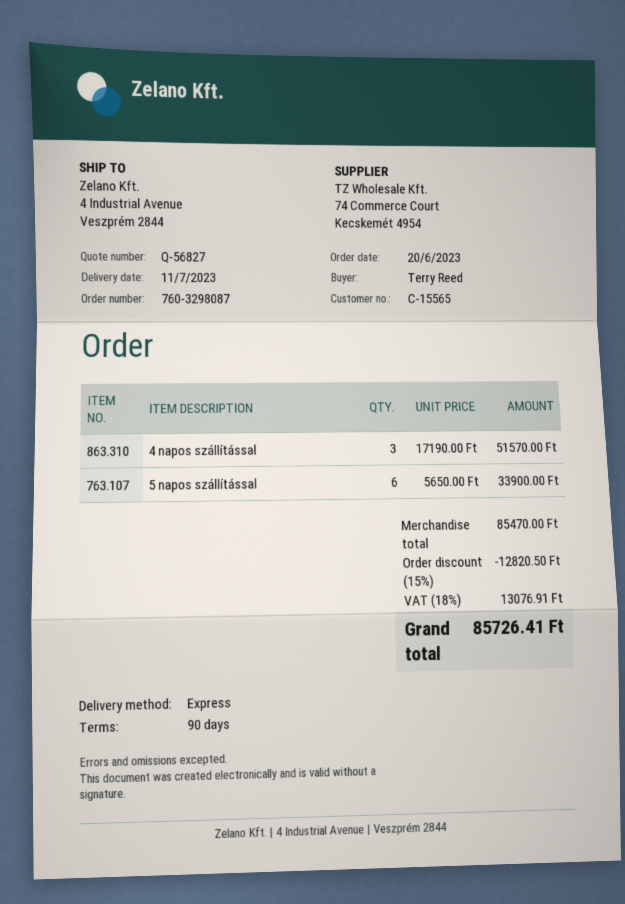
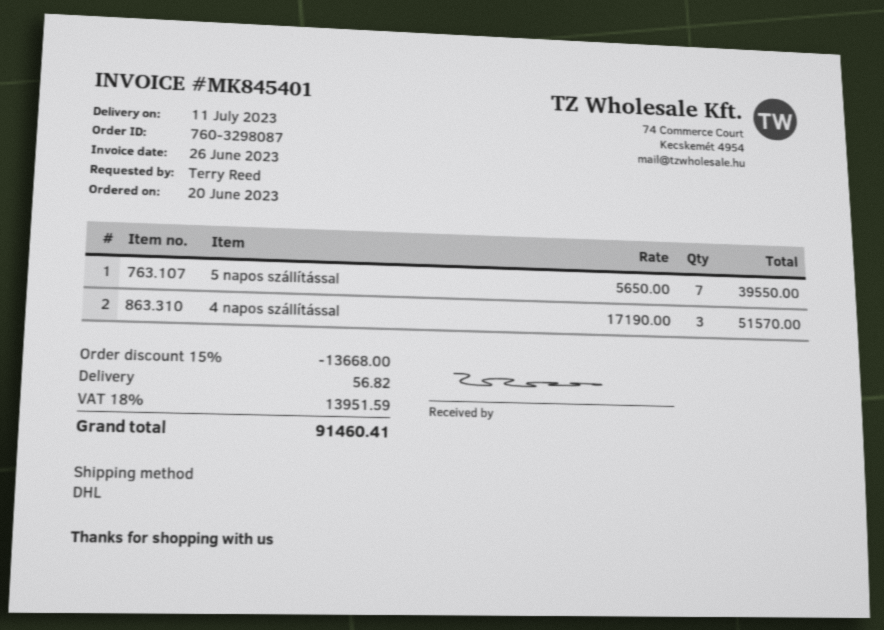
shipping method: express -> DHL
5 napos szállítással: 6 x 5650.00 = 33900.00 -> 7 x 5650.00 = 39550.00
discount: 15% = 12820.50 -> 15% = 13668.00
shipping: none -> 56.82
tax: 18% = 13076.91 -> 18% = 13951.59
total: 85726.41 -> 91460.41

